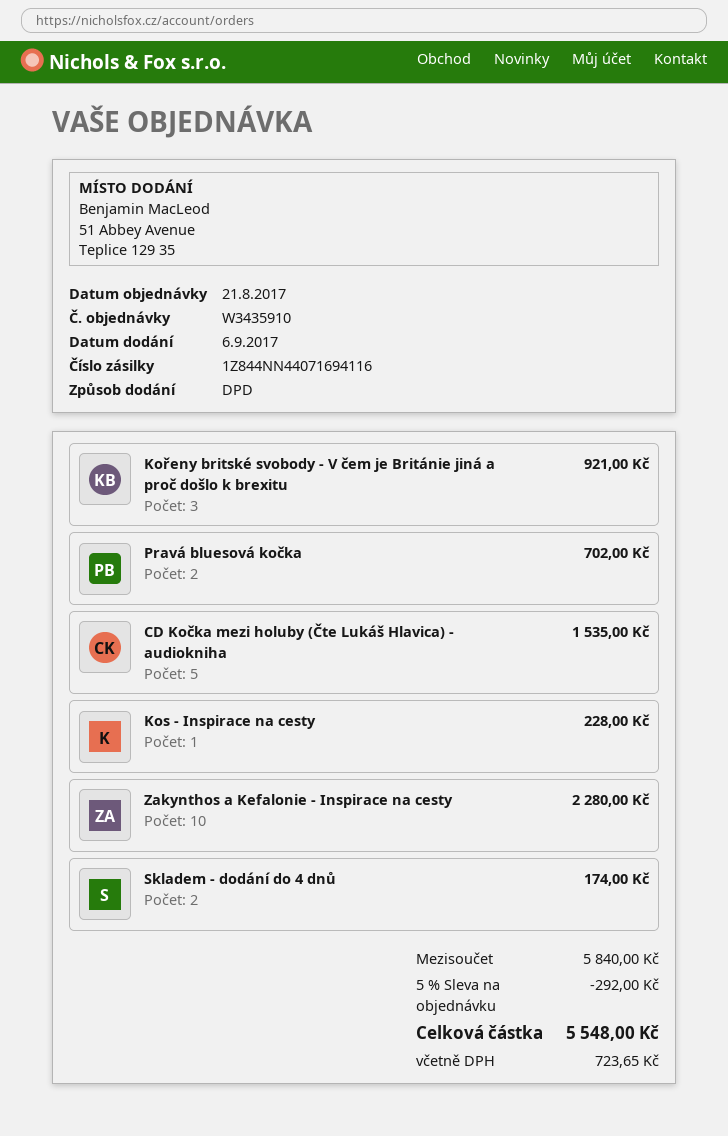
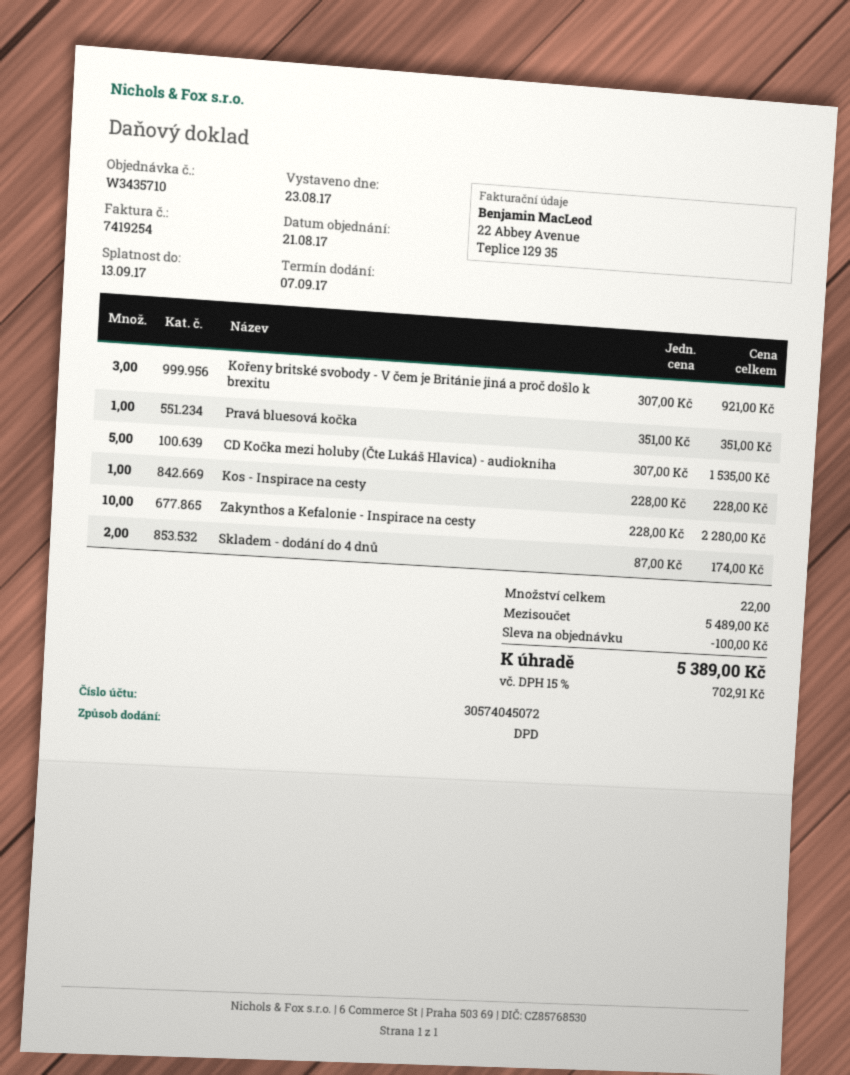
order number: W3435910 -> W3435710
delivery date: 2017-09-06 -> 2017-09-07
Pravá bluesová kočka: 2 for 702.00 -> 1 for 351.00
subtotal: 5840.00 -> 5489.00
discount: 292.00 -> 100.00
tax: 723.65 -> 702.91
total: 5548.00 -> 5389.00

